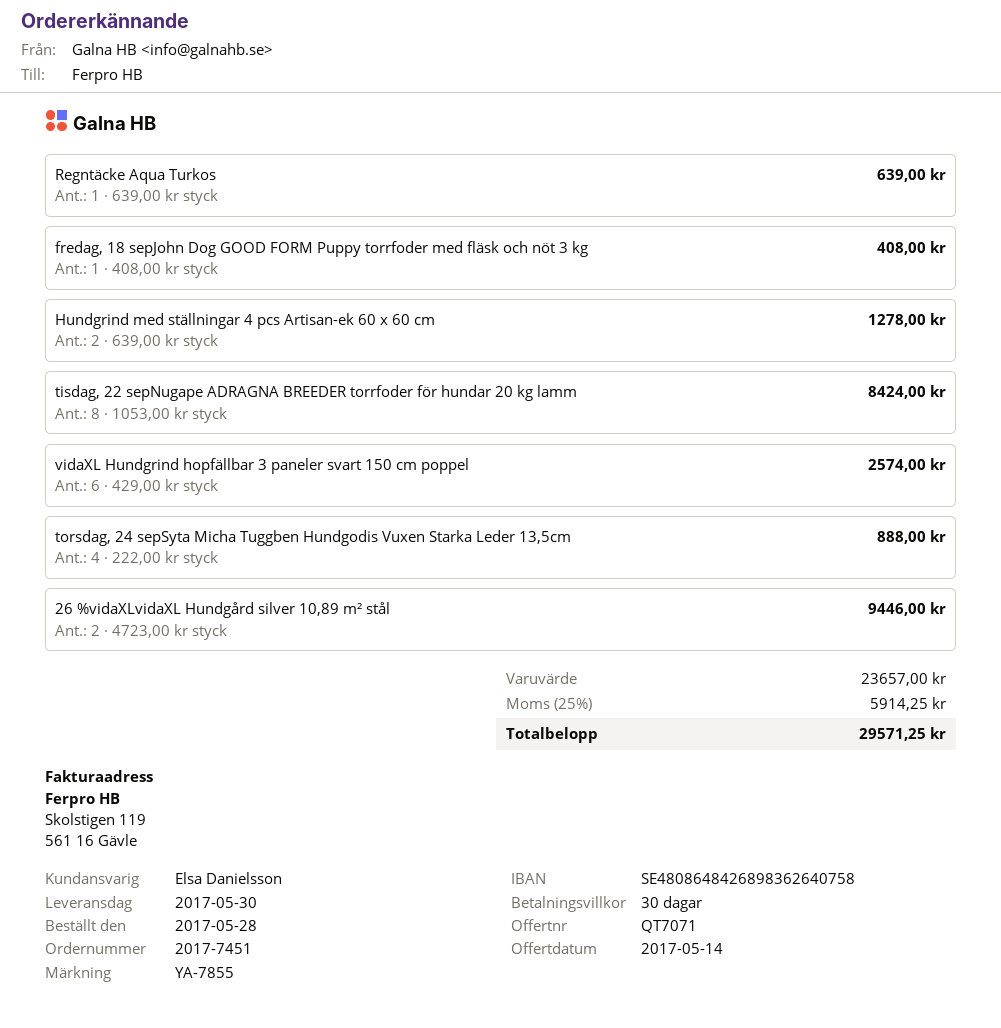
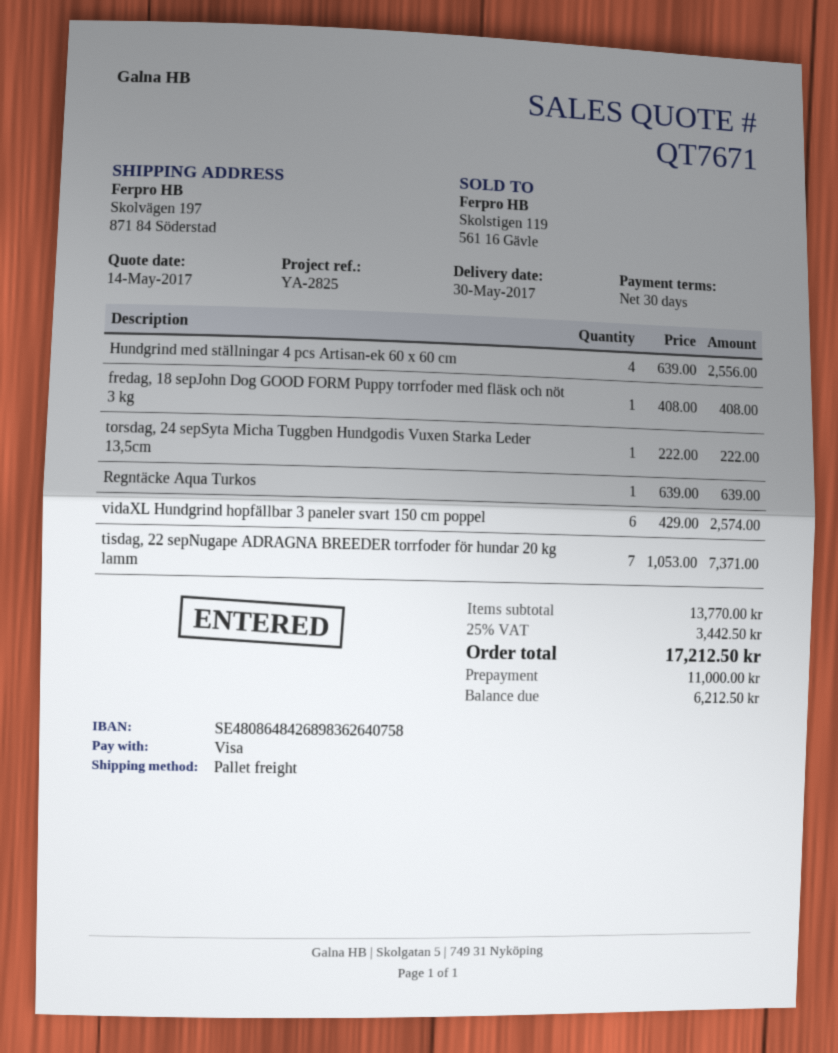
quote number: QT7071 -> QT7671
reference: YA-7855 -> YA-2825
Hundgrind med ställningar 4 pcs Artisan-ek 60 x 60 cm: 2 x 639.00 = 1278.00 -> 4 x 639.00 = 2556.00
tisdag, 22 sepNugape ADRAGNA BREEDER torrfoder för hundar 20 kg lamm: 8 x 1053.00 = 8424.00 -> 7 x 1053.00 = 7371.00
torsdag, 24 sepSyta Micha Tuggben Hundgodis Vuxen Starka Leder 13,5cm: 4 x 222.00 = 888.00 -> 1 x 222.00 = 222.00
26 %vidaXLvidaXL Hundgård silver 10,89 m² stål: 2 x 4723.00 = 9446.00 -> none
subtotal: 23657.00 -> 13770.00
tax: 25% = 5914.25 -> 25% = 3442.50
total: 29571.25 -> 17212.50

